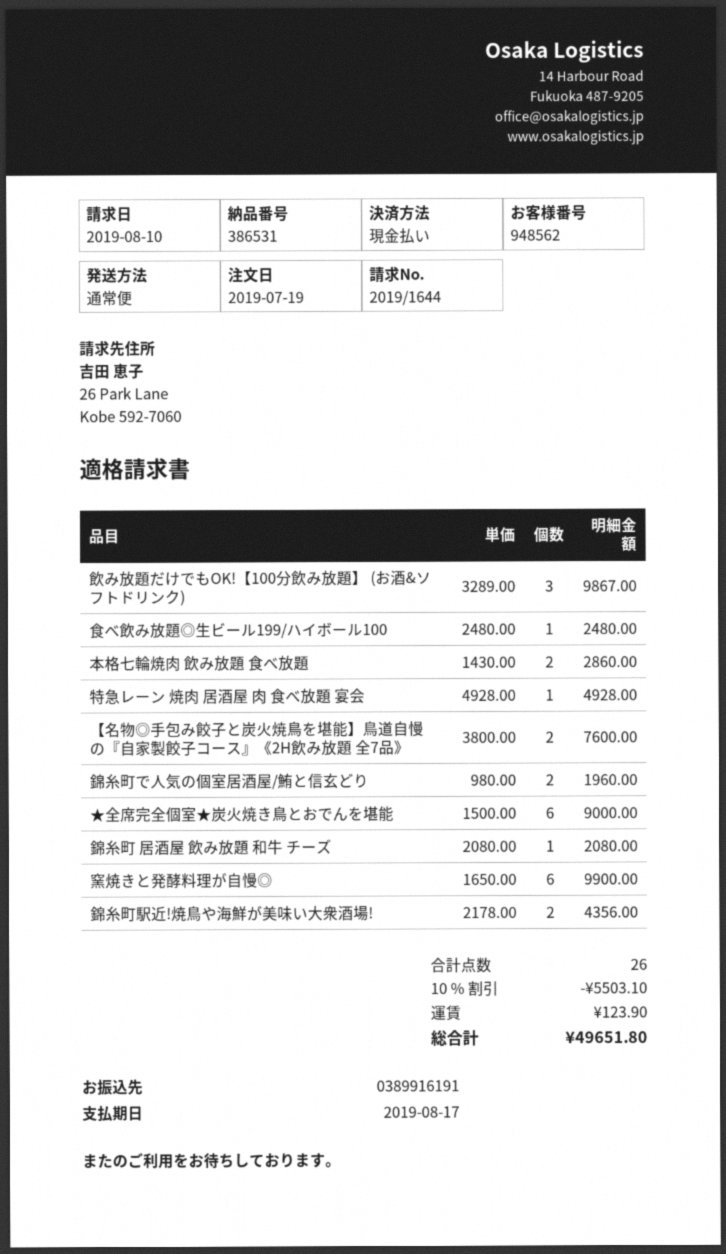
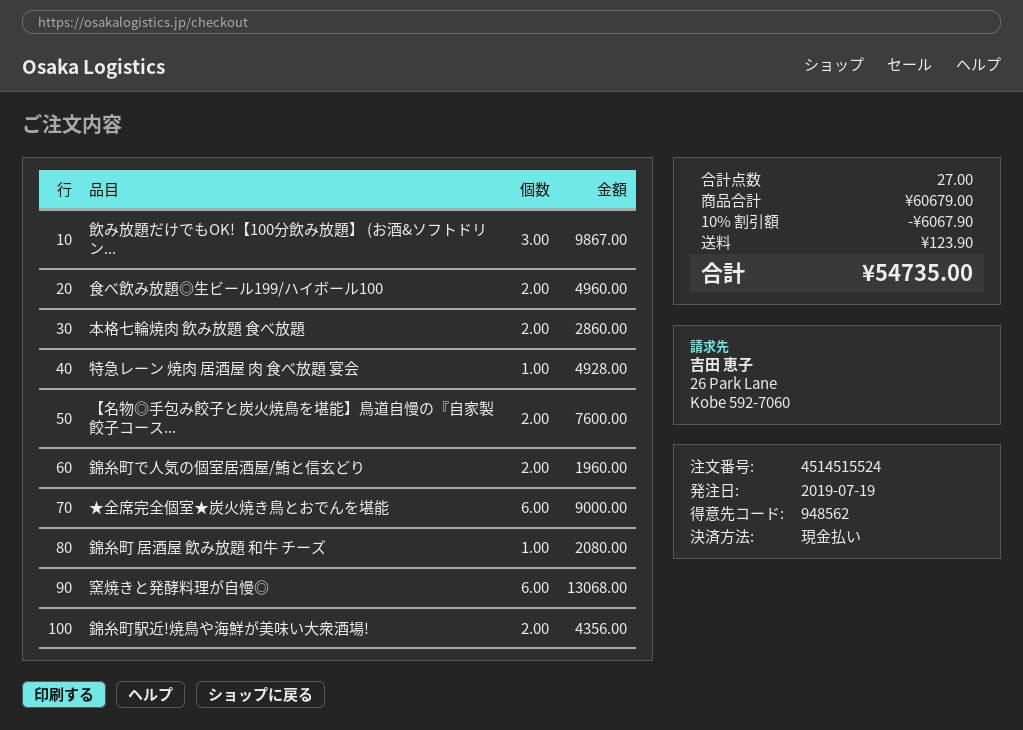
食べ飲み放題◎生ビール199/ハイボール100: 1 for 2480.00 -> 2 for 4960.00
窯焼きと発酵料理が自慢◎: 6 for 9900.00 -> 6 for 13068.00
total quantity: 26 -> 27
discount: 10% = 5503.10 -> 10% = 6067.90
total: 49651.80 -> 54735.00

